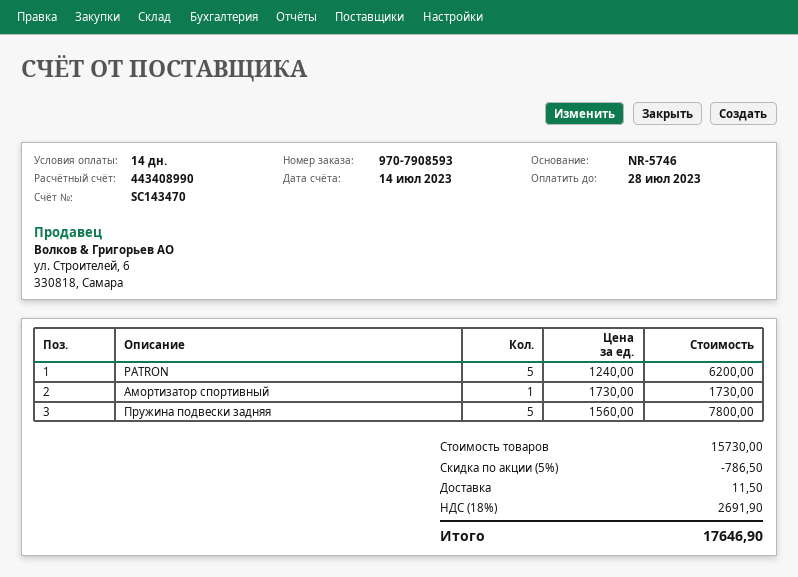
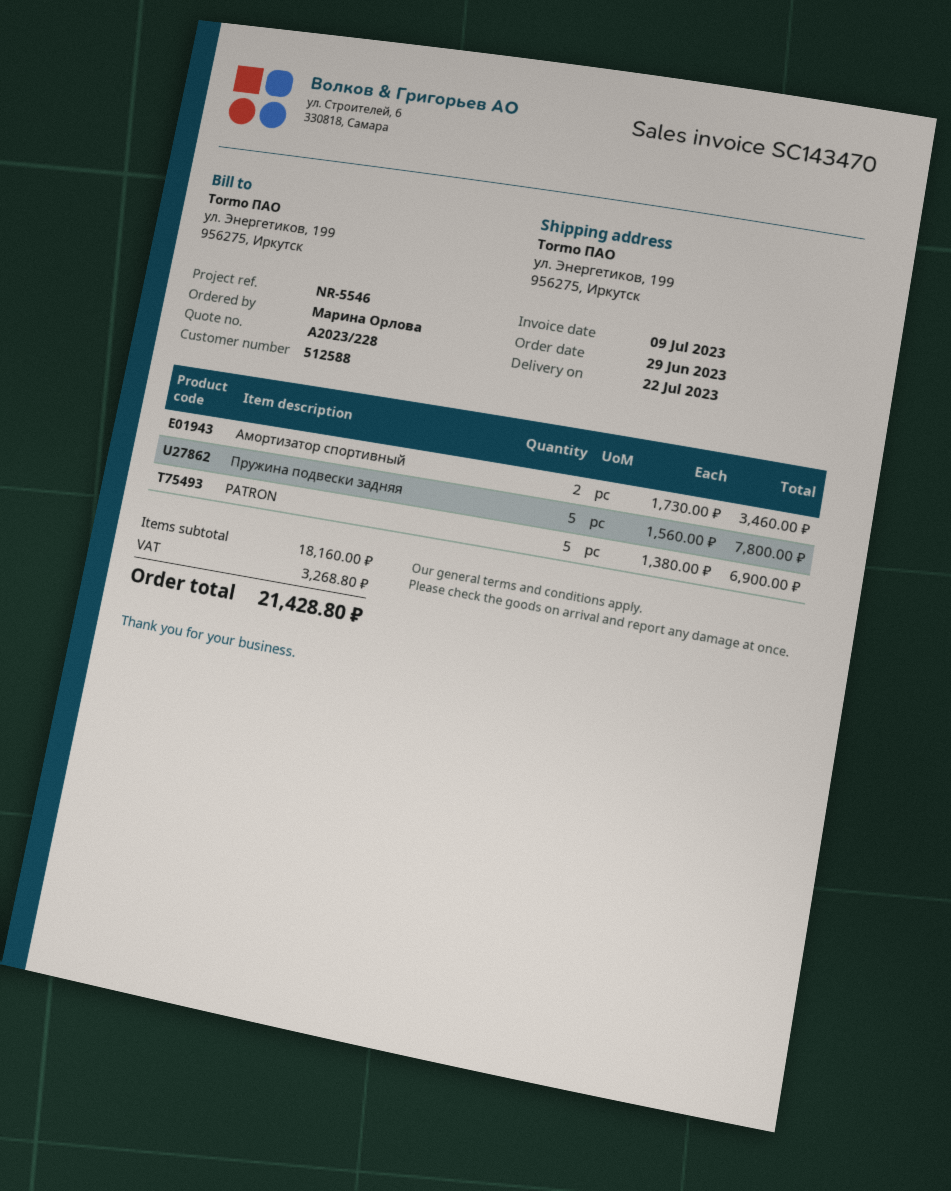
invoice date: 2023-07-14 -> 2023-07-09
reference: NR-5746 -> NR-5546
PATRON: 5 x 1240.00 = 6200.00 -> 5 x 1380.00 = 6900.00
Амортизатор спортивный: 1 x 1730.00 = 1730.00 -> 2 x 1730.00 = 3460.00
subtotal: 15730.00 -> 18160.00
discount: 5% = 786.50 -> none
shipping: 11.50 -> none
tax: 2691.90 -> 3268.80
total: 17646.90 -> 21428.80

